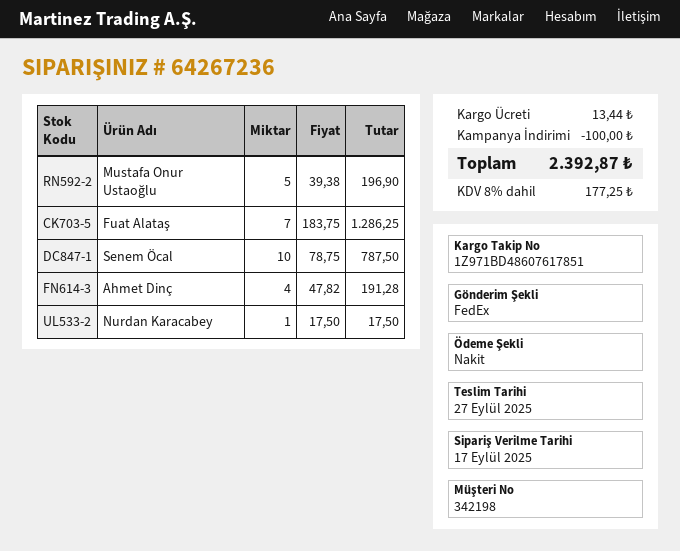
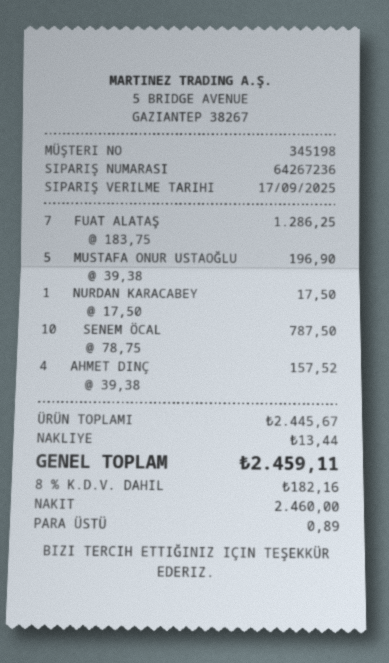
customer number: 342198 -> 345198
Ahmet Dinç: 4 x 47.82 = 191.28 -> 4 x 39.38 = 157.52
discount: 100.00 -> none
tax: 8% = 177.25 -> 8% = 182.16
total: 2392.87 -> 2459.11

